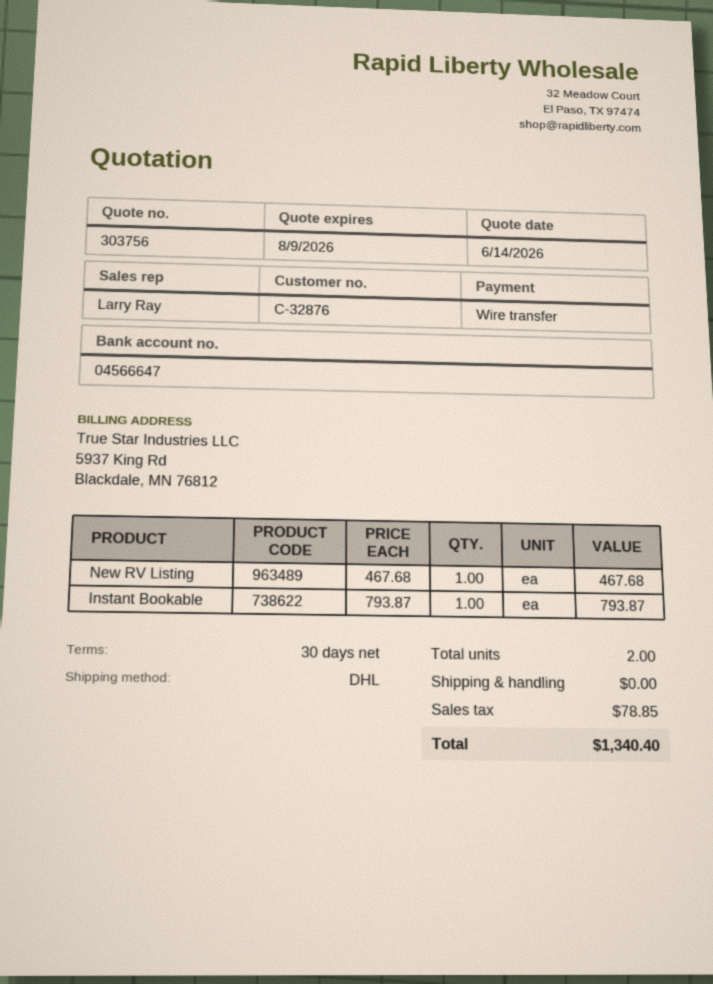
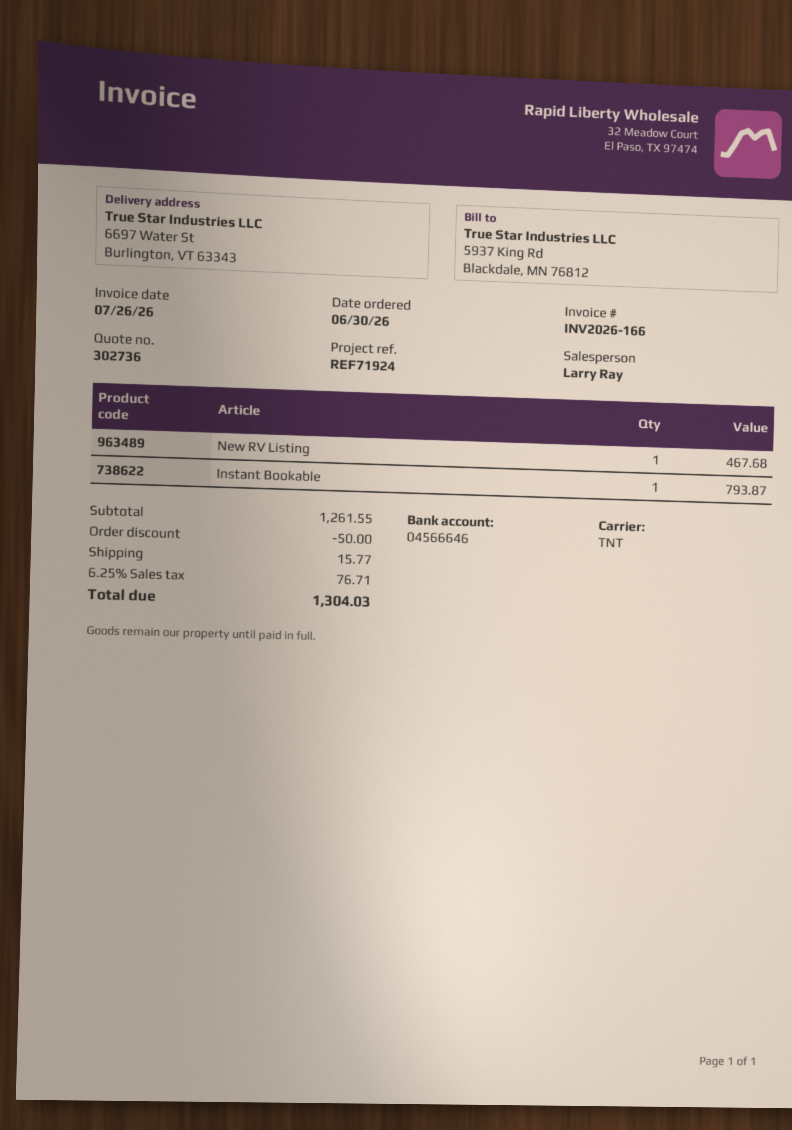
quote number: 303756 -> 302736
bank account: 04566647 -> 04566646
shipping method: DHL -> TNT
discount: none -> 50.00
shipping: 0.00 -> 15.77
tax: 78.85 -> 76.71
total: 1340.40 -> 1304.03

